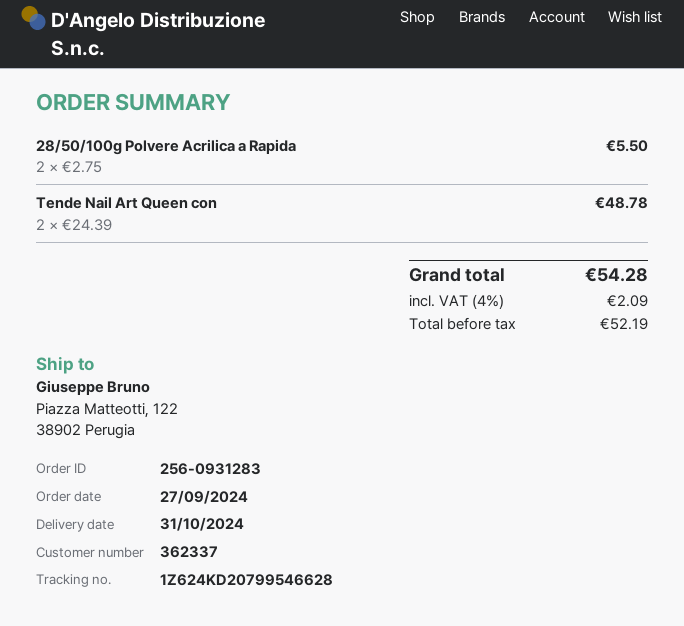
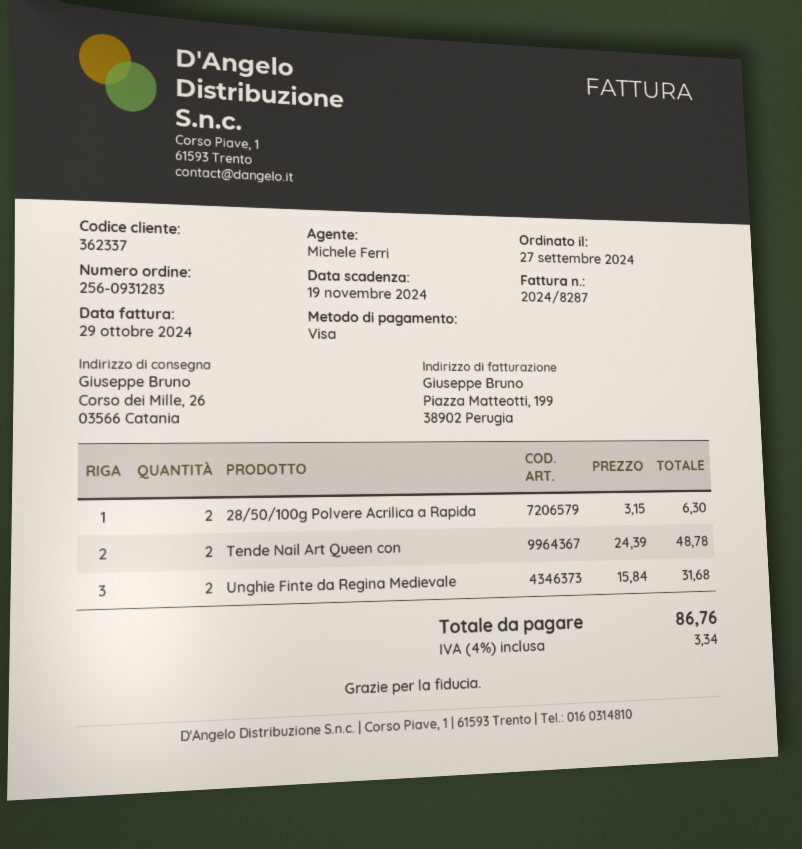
ship to: Piazza Matteotti, 122, 38902 Perugia -> Corso dei Mille, 26, 03566 Catania
28/50/100g Polvere Acrilica a Rapida: 2 x 2.75 = 5.50 -> 2 x 3.15 = 6.30
Unghie Finte da Regina Medievale: none -> 2 x 15.84 = 31.68
tax: 4% = 2.09 -> 4% = 3.34
total: 54.28 -> 86.76

